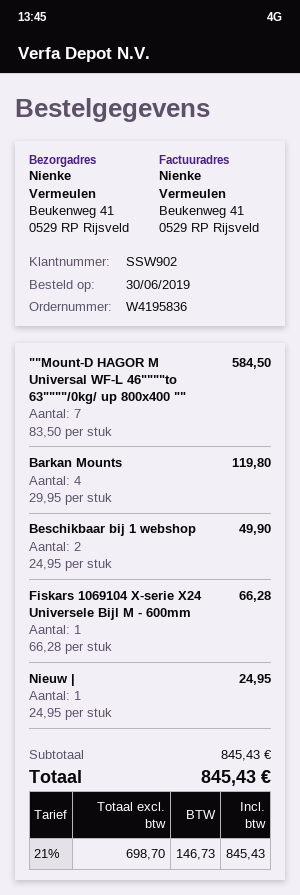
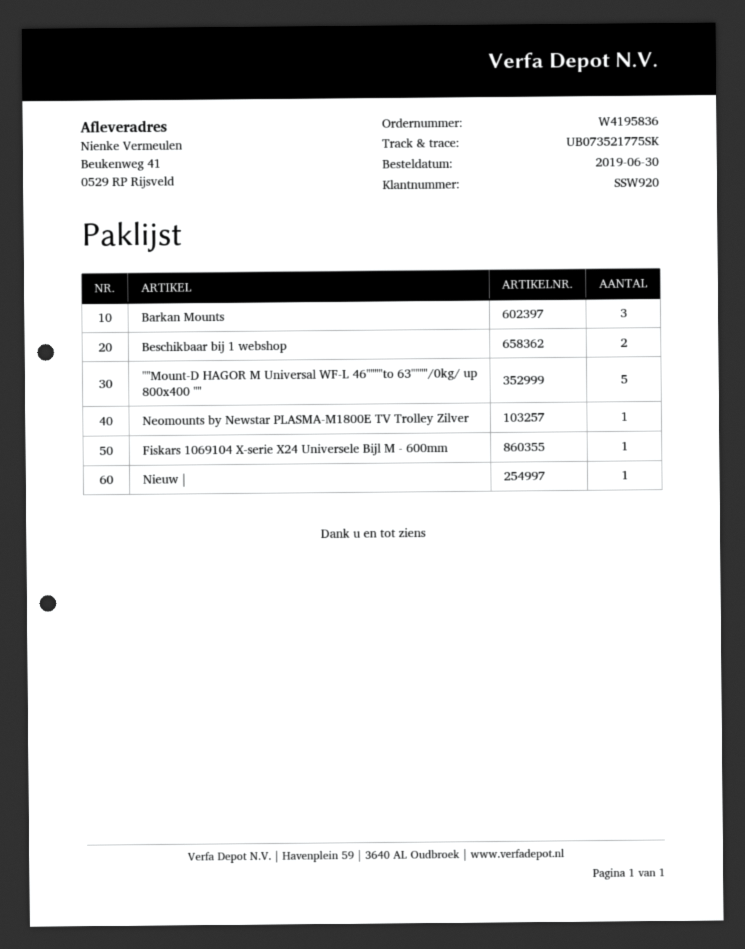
customer number: SSW902 -> SSW920
""Mount-D HAGOR M Universal WF-L 46""""to 63""""/0kg/ up 800x400 "": 7 -> 5
Barkan Mounts: 4 -> 3
Neomounts by Newstar PLASMA-M1800E TV Trolley Zilver: none -> 1

